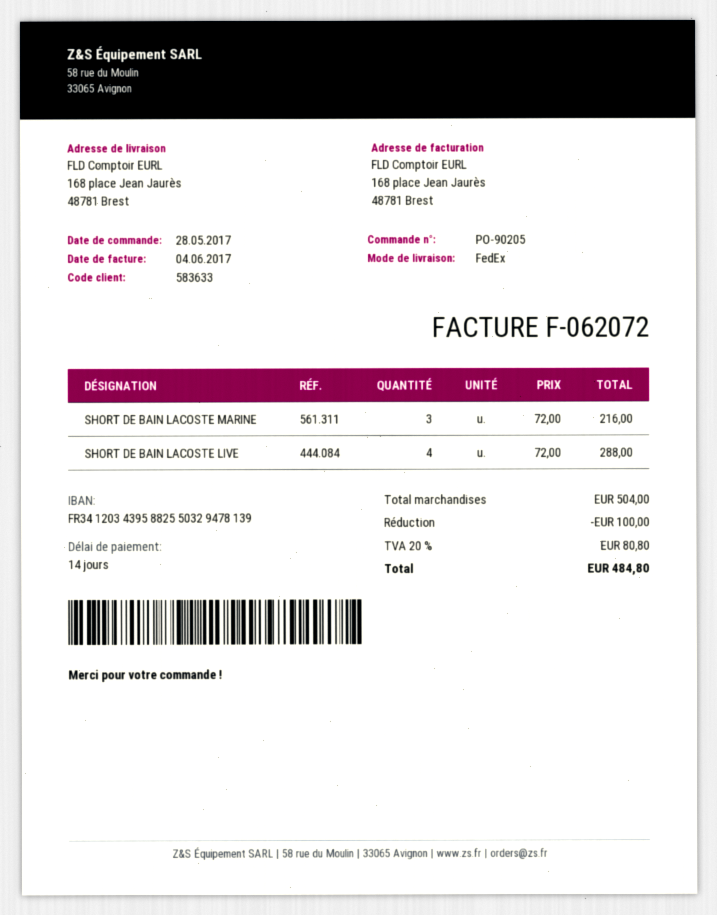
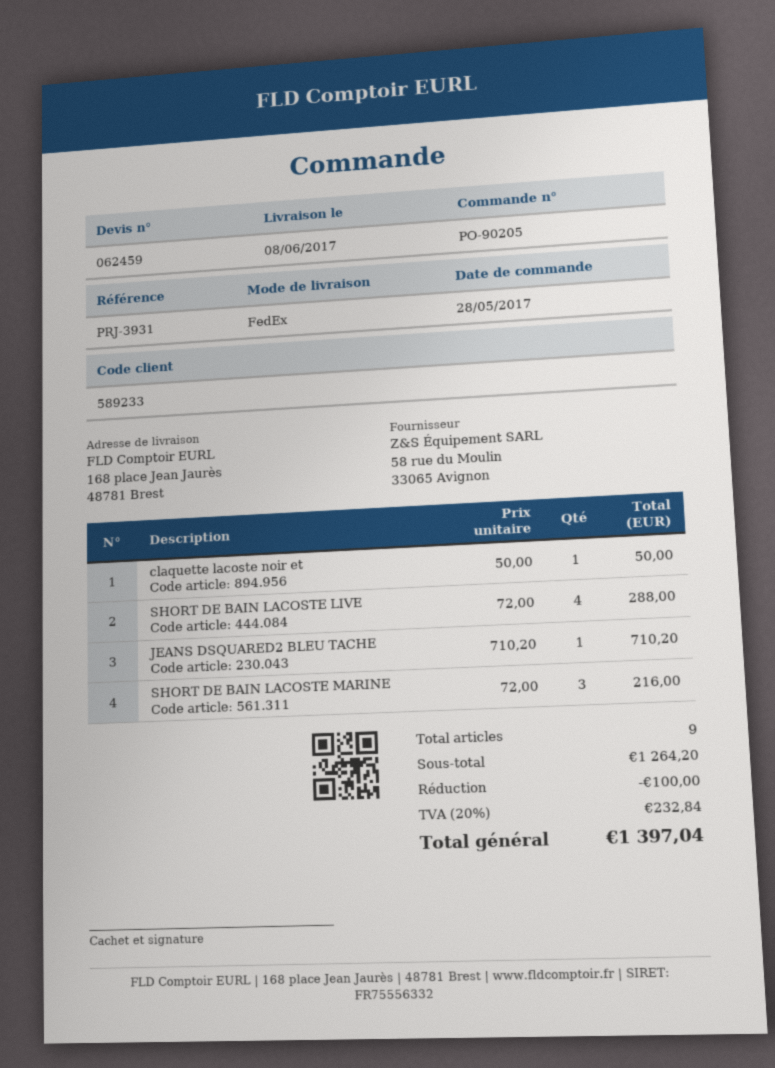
customer number: 583633 -> 589233
claquette lacoste noir et: none -> 1 x 50.00 = 50.00
JEANS DSQUARED2 BLEU TACHE: none -> 1 x 710.20 = 710.20
subtotal: 504.00 -> 1264.20
tax: 20% = 80.80 -> 20% = 232.84
total: 484.80 -> 1397.04

